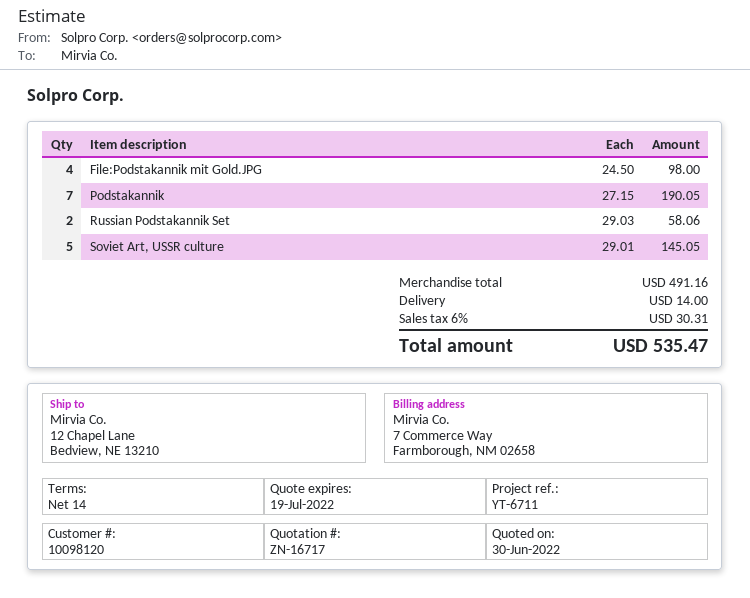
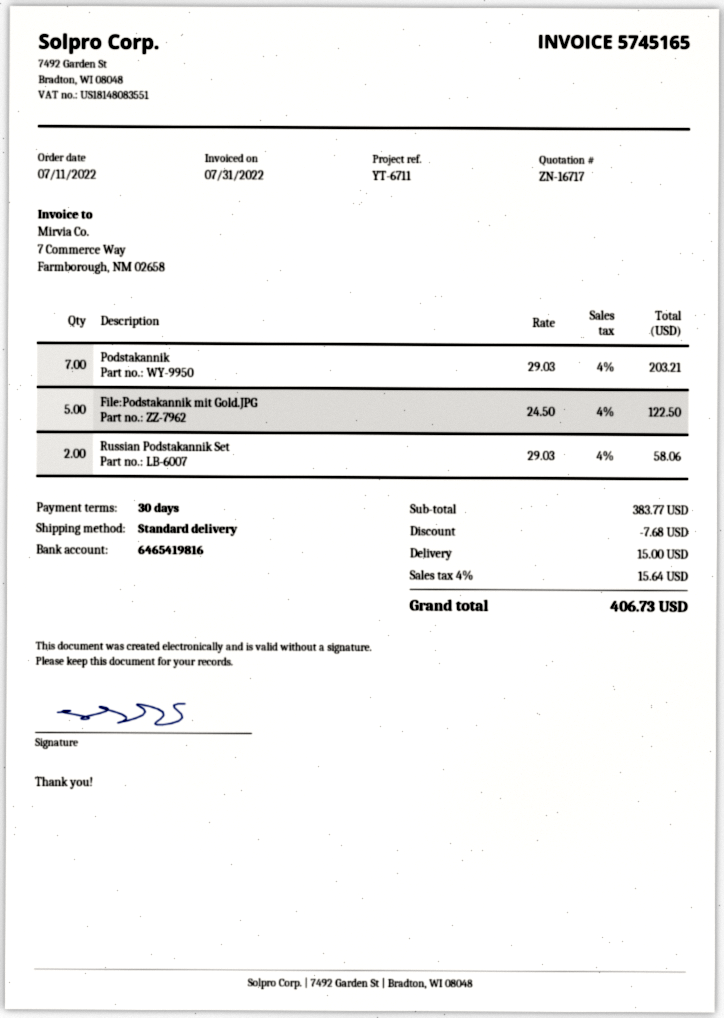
payment terms: 14 days -> 30 days
File:Podstakannik mit Gold.JPG: 4 x 24.50 = 98.00 -> 5 x 24.50 = 122.50
Podstakannik: 7 x 27.15 = 190.05 -> 7 x 29.03 = 203.21
Soviet Art, USSR culture: 5 x 29.01 = 145.05 -> none
subtotal: 491.16 -> 383.77
discount: none -> 7.68
shipping: 14.00 -> 15.00
tax: 6% = 30.31 -> 4% = 15.64
total: 535.47 -> 406.73

